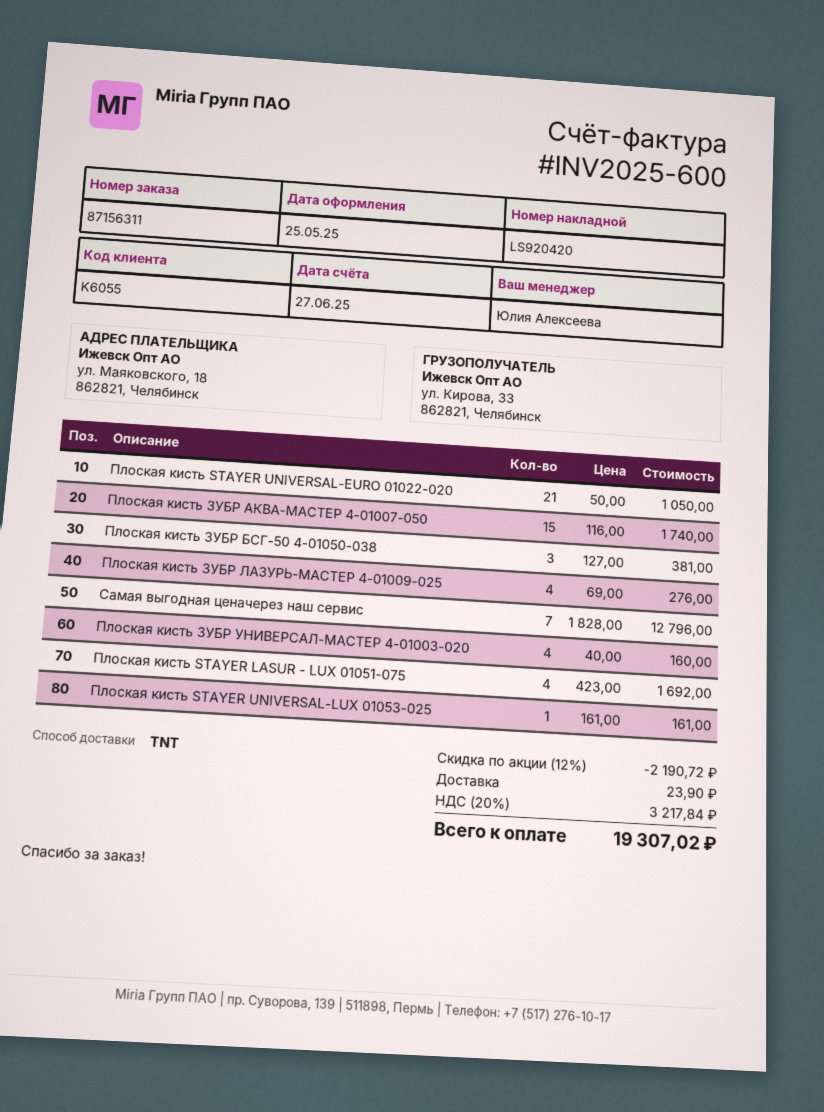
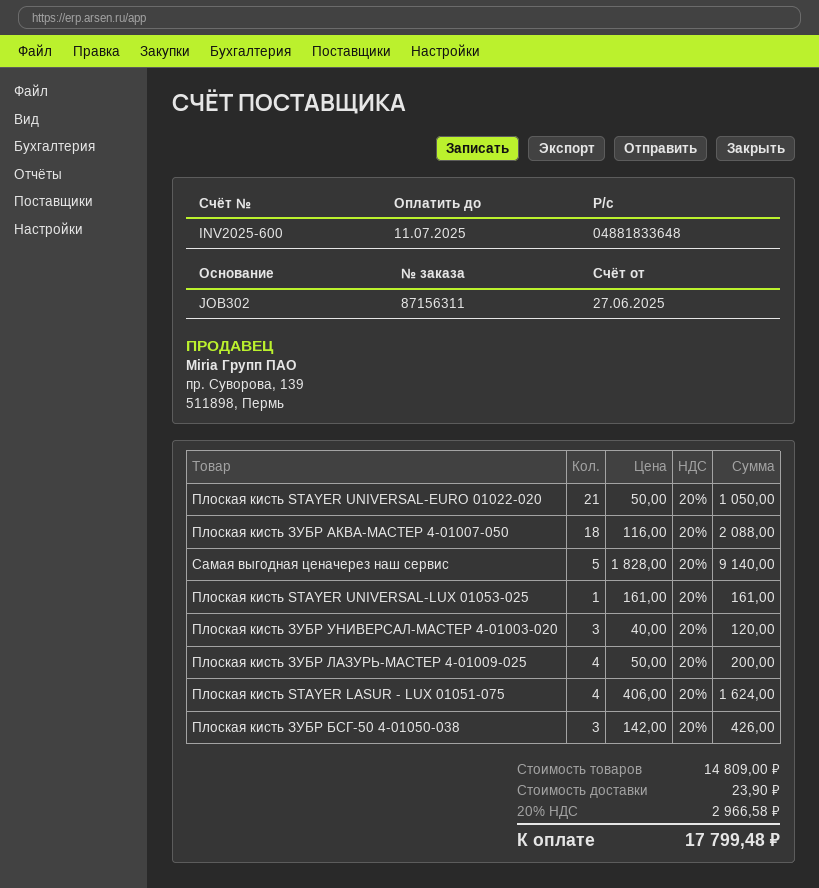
Плоская кисть ЗУБР АКВА-МАСТЕР 4-01007-050: 15 x 116.00 = 1740.00 -> 18 x 116.00 = 2088.00
Плоская кисть ЗУБР БСГ-50 4-01050-038: 3 x 127.00 = 381.00 -> 3 x 142.00 = 426.00
Плоская кисть ЗУБР ЛАЗУРЬ-МАСТЕР 4-01009-025: 4 x 69.00 = 276.00 -> 4 x 50.00 = 200.00
Самая выгодная ценачерез наш сервис: 7 x 1828.00 = 12796.00 -> 5 x 1828.00 = 9140.00
Плоская кисть ЗУБР УНИВЕРСАЛ-МАСТЕР 4-01003-020: 4 x 40.00 = 160.00 -> 3 x 40.00 = 120.00
Плоская кисть STAYER LASUR - LUX 01051-075: 4 x 423.00 = 1692.00 -> 4 x 406.00 = 1624.00
discount: 12% = 2190.72 -> none
tax: 20% = 3217.84 -> 20% = 2966.58
total: 19307.02 -> 17799.48

